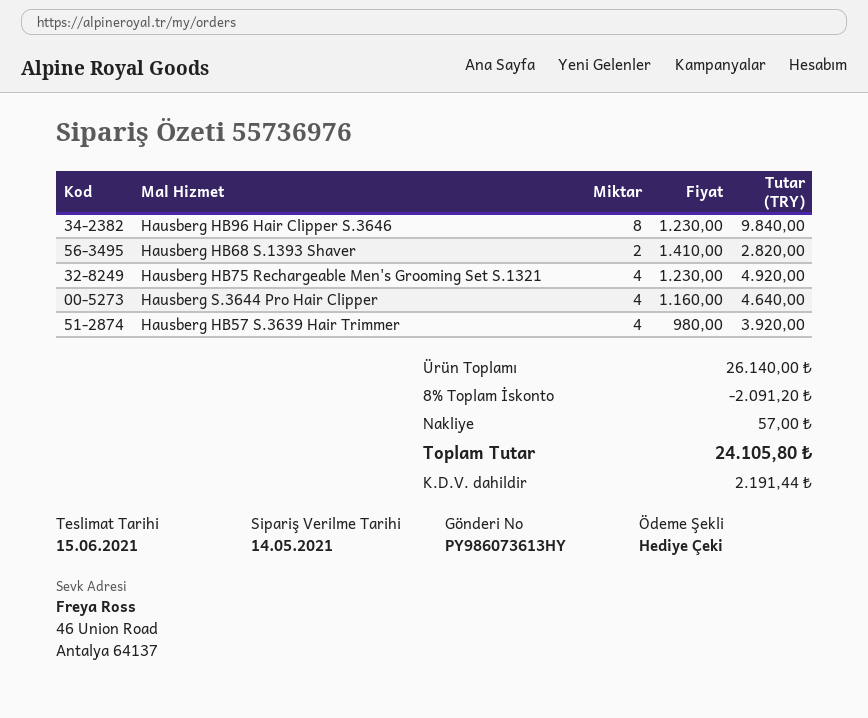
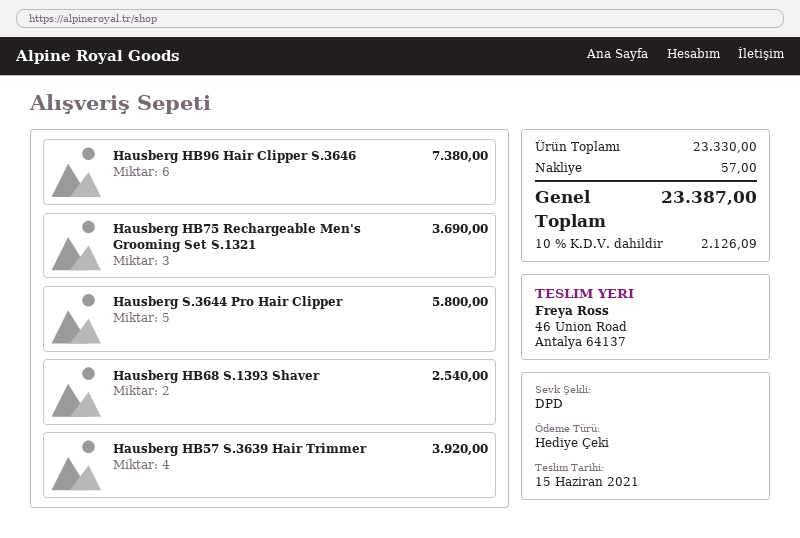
Hausberg HB96 Hair Clipper S.3646: 8 for 9840.00 -> 6 for 7380.00
Hausberg HB68 S.1393 Shaver: 2 for 2820.00 -> 2 for 2540.00
Hausberg HB75 Rechargeable Men's Grooming Set S.1321: 4 for 4920.00 -> 3 for 3690.00
Hausberg S.3644 Pro Hair Clipper: 4 for 4640.00 -> 5 for 5800.00
subtotal: 26140.00 -> 23330.00
discount: 8% = 2091.20 -> none
tax: 2191.44 -> 2126.09
total: 24105.80 -> 23387.00

